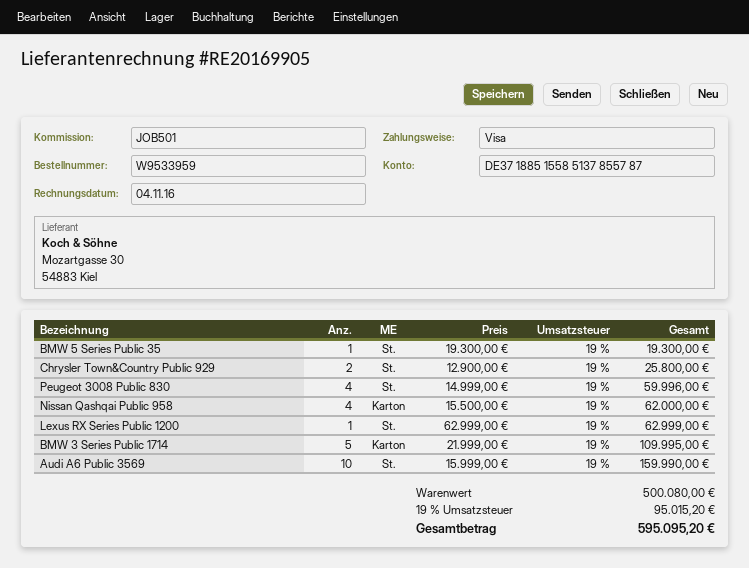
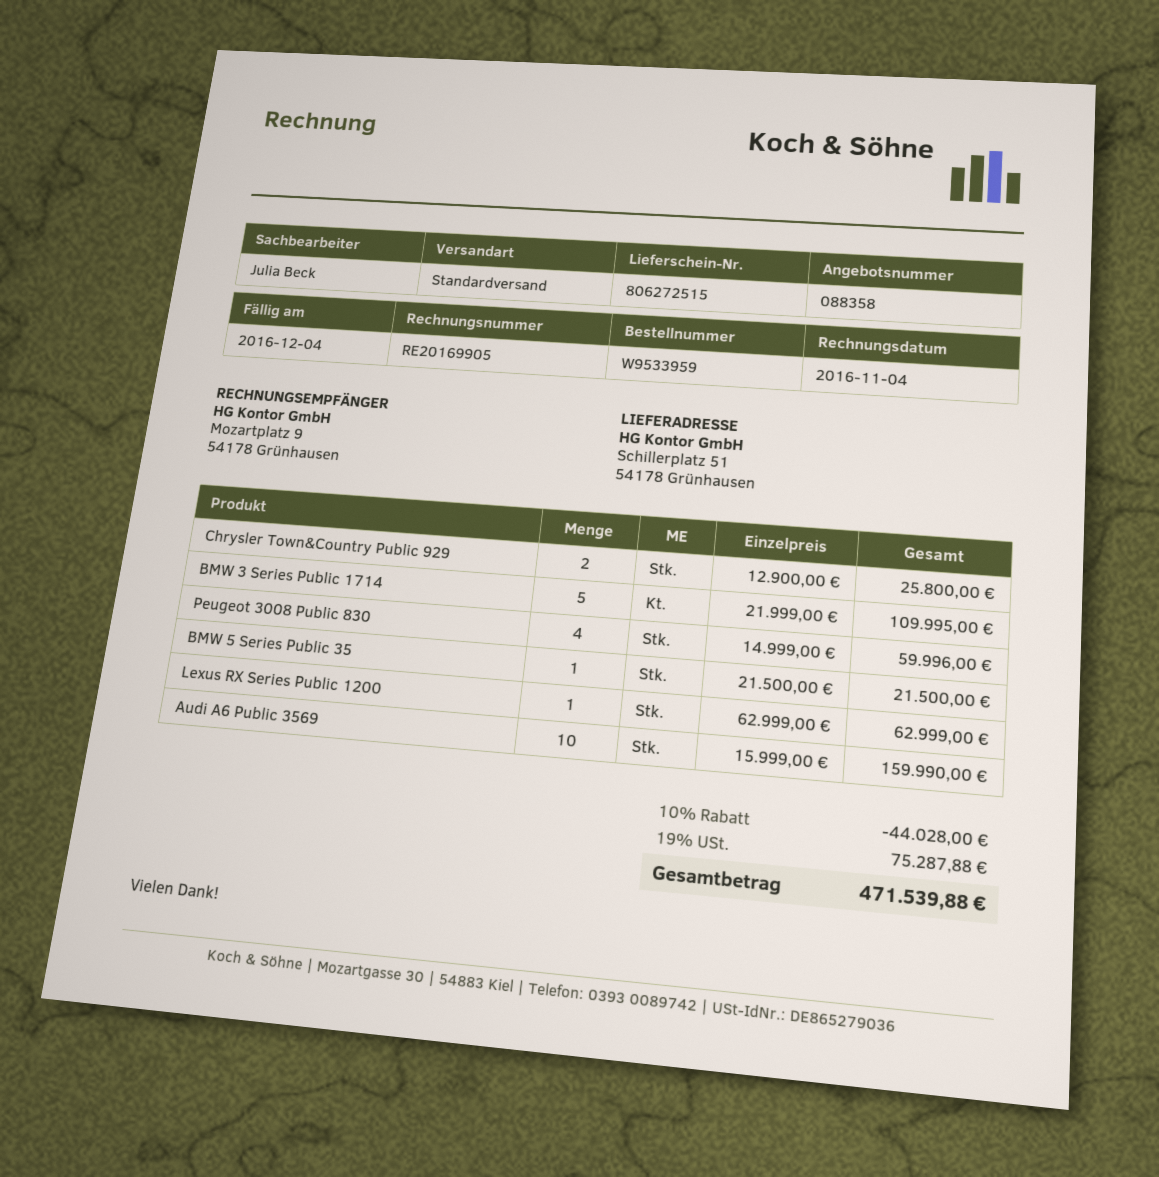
BMW 5 Series Public 35: 1 x 19300.00 = 19300.00 -> 1 x 21500.00 = 21500.00
Nissan Qashqai Public 958: 4 x 15500.00 = 62000.00 -> none
discount: none -> 10% = 44028.00
tax: 19% = 95015.20 -> 19% = 75287.88
total: 595095.20 -> 471539.88

